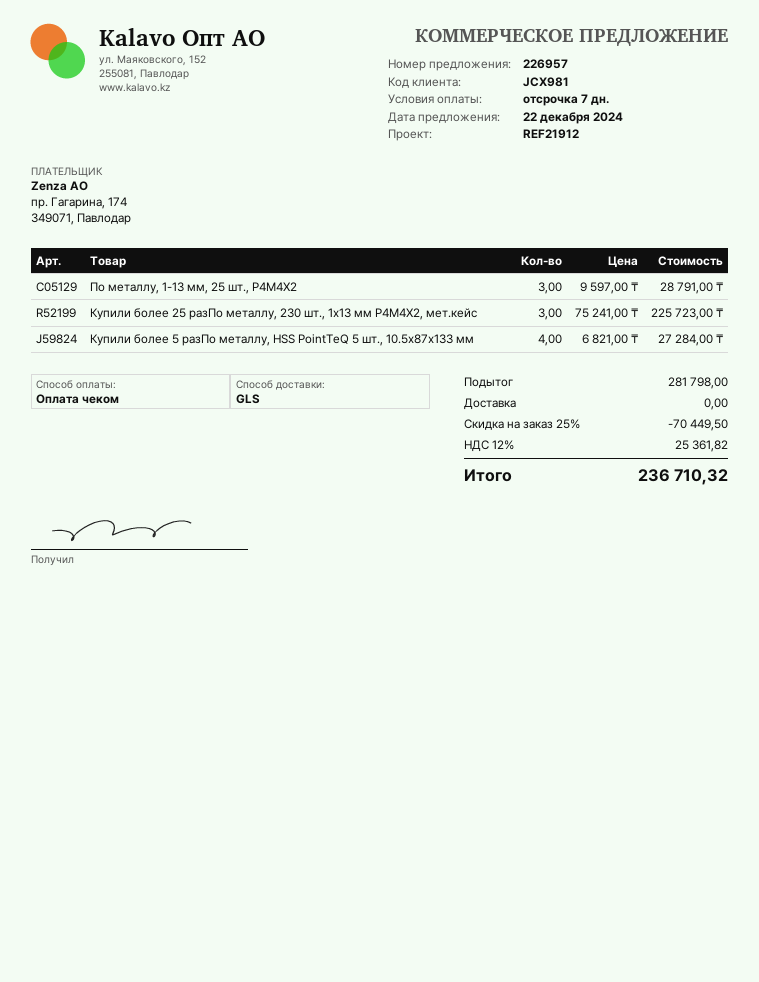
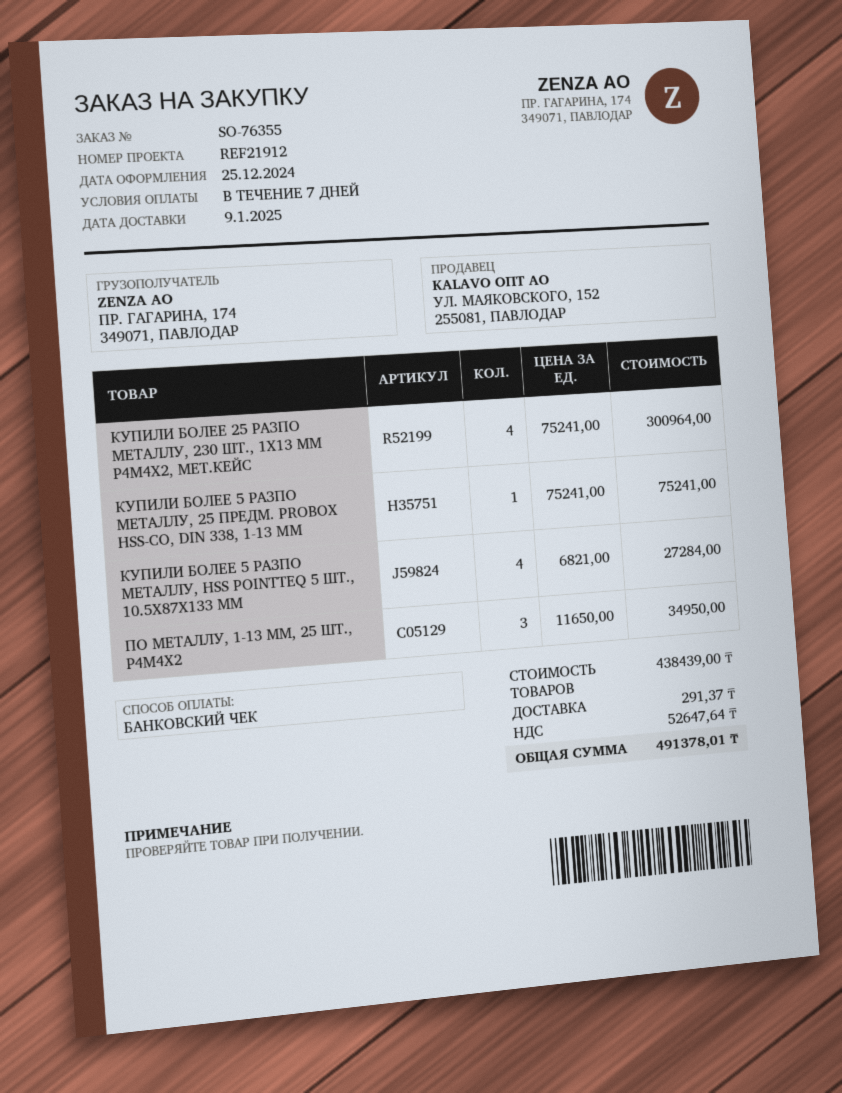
По металлу, 1-13 мм, 25 шт., Р4М4Х2: 3 x 9597.00 = 28791.00 -> 3 x 11650.00 = 34950.00
Купили более 25 разПо металлу, 230 шт., 1х13 мм Р4М4Х2, мет.кейс: 3 x 75241.00 = 225723.00 -> 4 x 75241.00 = 300964.00
КУПИЛИ БОЛЕЕ 5 РАЗПО МЕТАЛЛУ, 25 ПРЕДМ. PROBOX HSS-CO, DIN 338, 1-13 MM: none -> 1 x 75241.00 = 75241.00
subtotal: 281798.00 -> 438439.00
discount: 25% = 70449.50 -> none
shipping: 0.00 -> 291.37
tax: 25361.82 -> 52647.64
total: 236710.32 -> 491378.01

